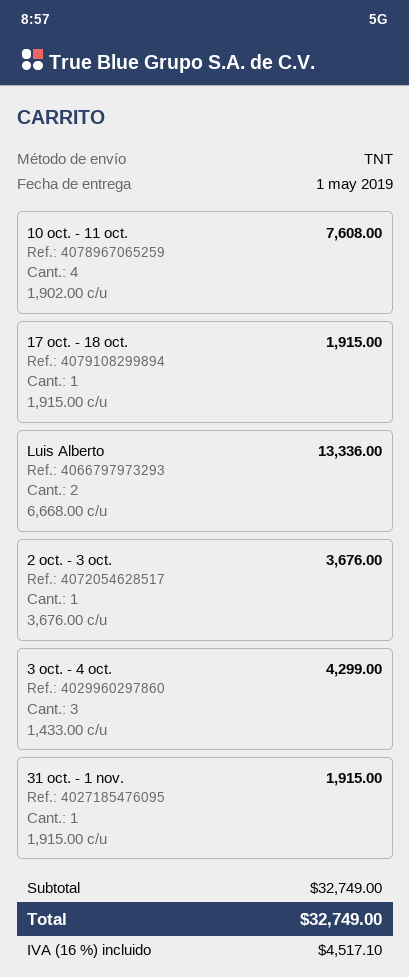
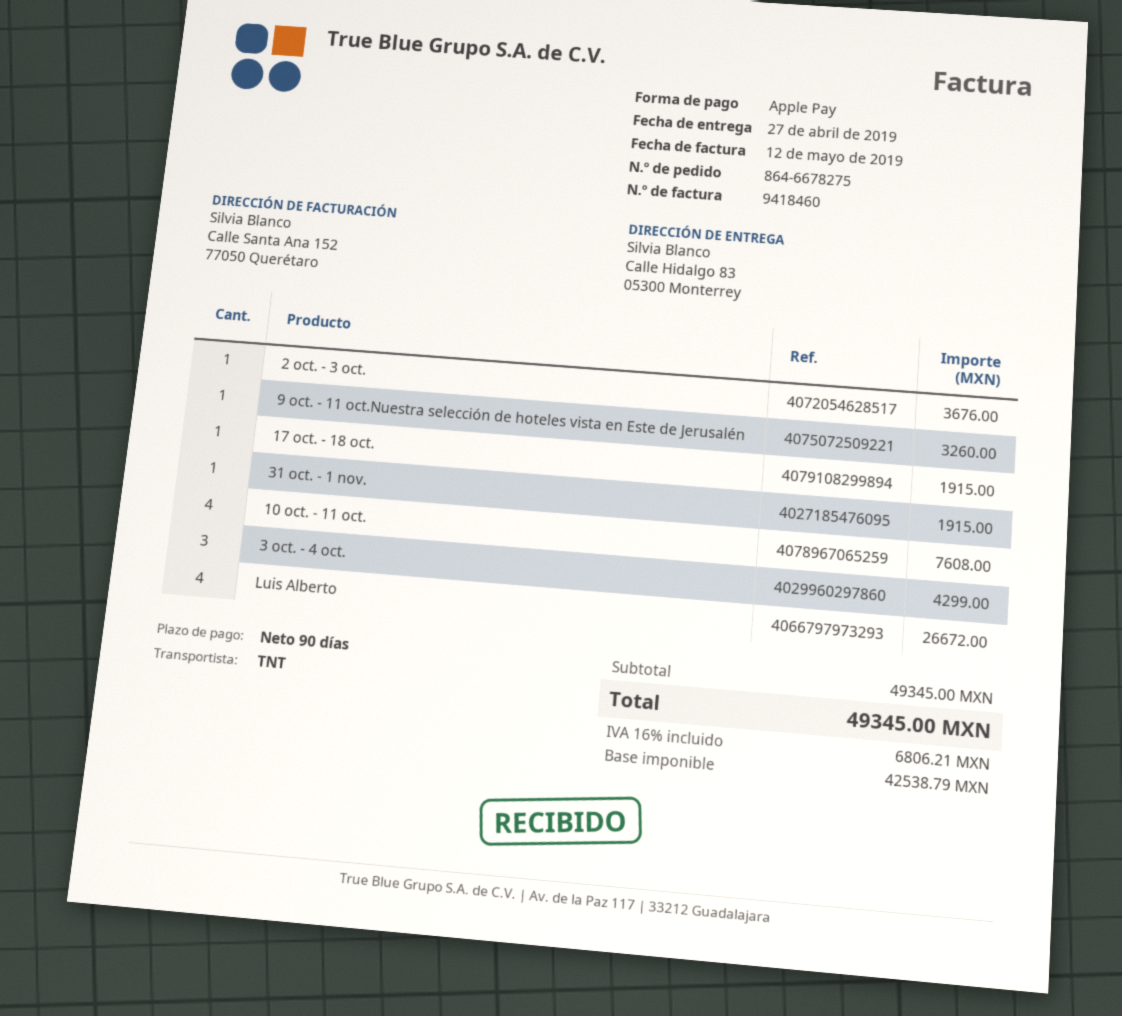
delivery date: 2019-05-01 -> 2019-04-27
Luis Alberto: 2 for 13336.00 -> 4 for 26672.00
9 oct. - 11 oct.Nuestra selección de hoteles vista en Este de Jerusalén: none -> 1 for 3260.00
subtotal: 32749.00 -> 49345.00
tax: 16% = 4517.10 -> 16% = 6806.21
total: 32749.00 -> 49345.00

